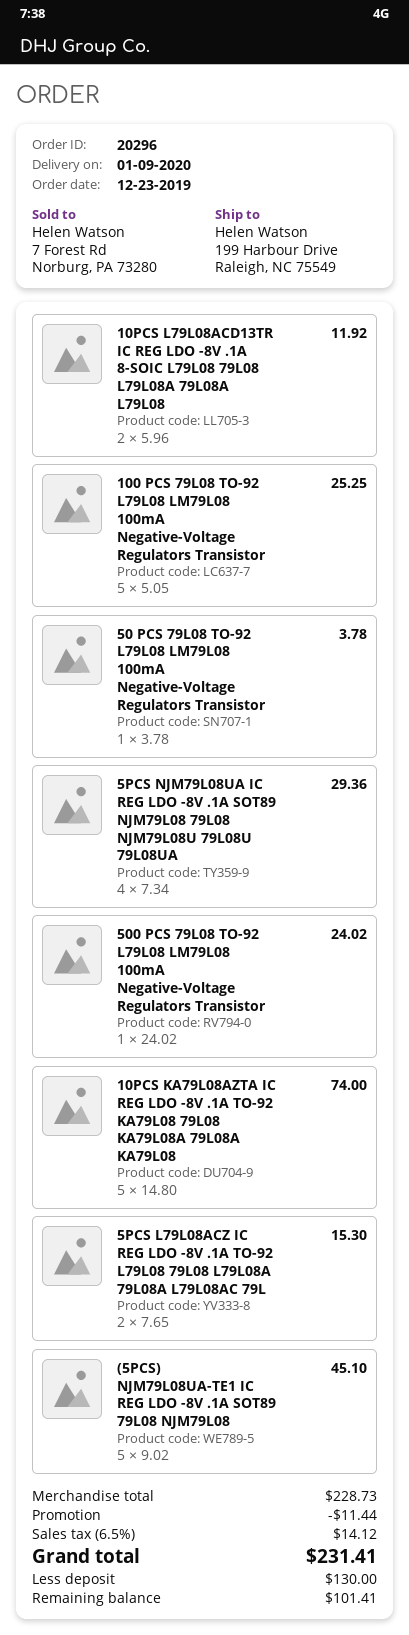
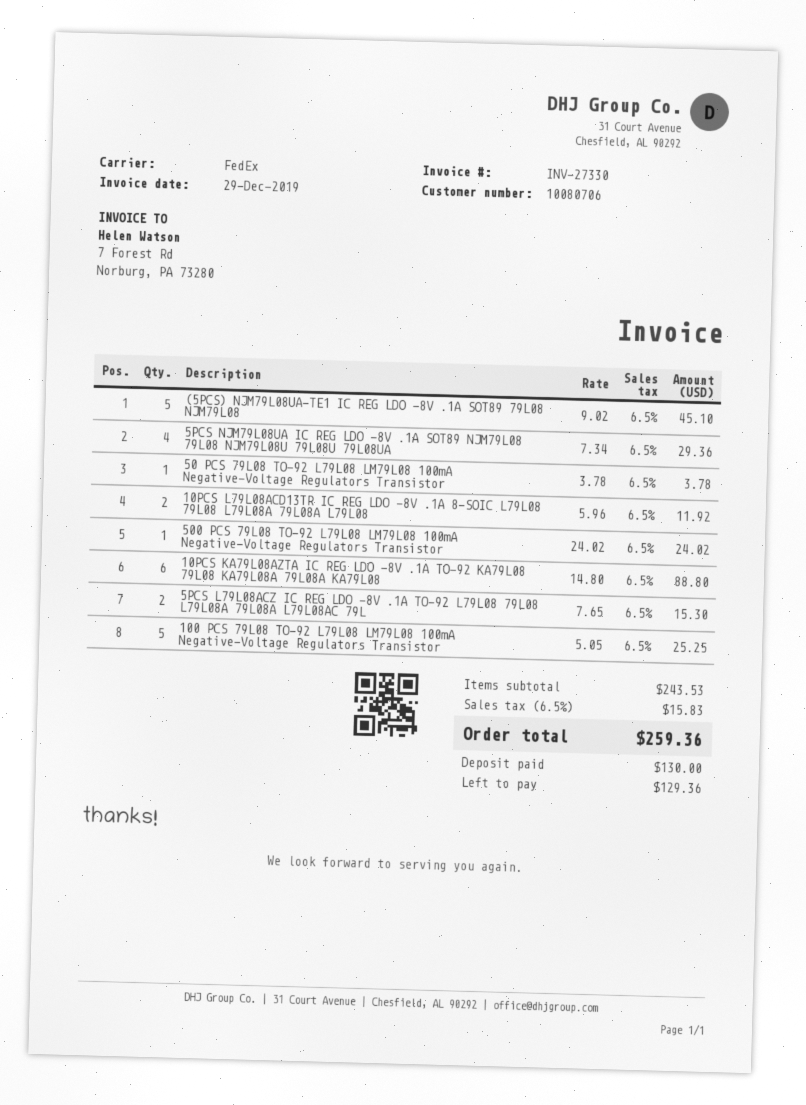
10PCS KA79L08AZTA IC REG LDO -8V .1A TO-92 KA79L08 79L08 KA79L08A 79L08A KA79L08: 5 x 14.80 = 74.00 -> 6 x 14.80 = 88.80
subtotal: 228.73 -> 243.53
discount: 11.44 -> none
tax: 6.5% = 14.12 -> 6.5% = 15.83
total: 231.41 -> 259.36
balance: 101.41 -> 129.36

